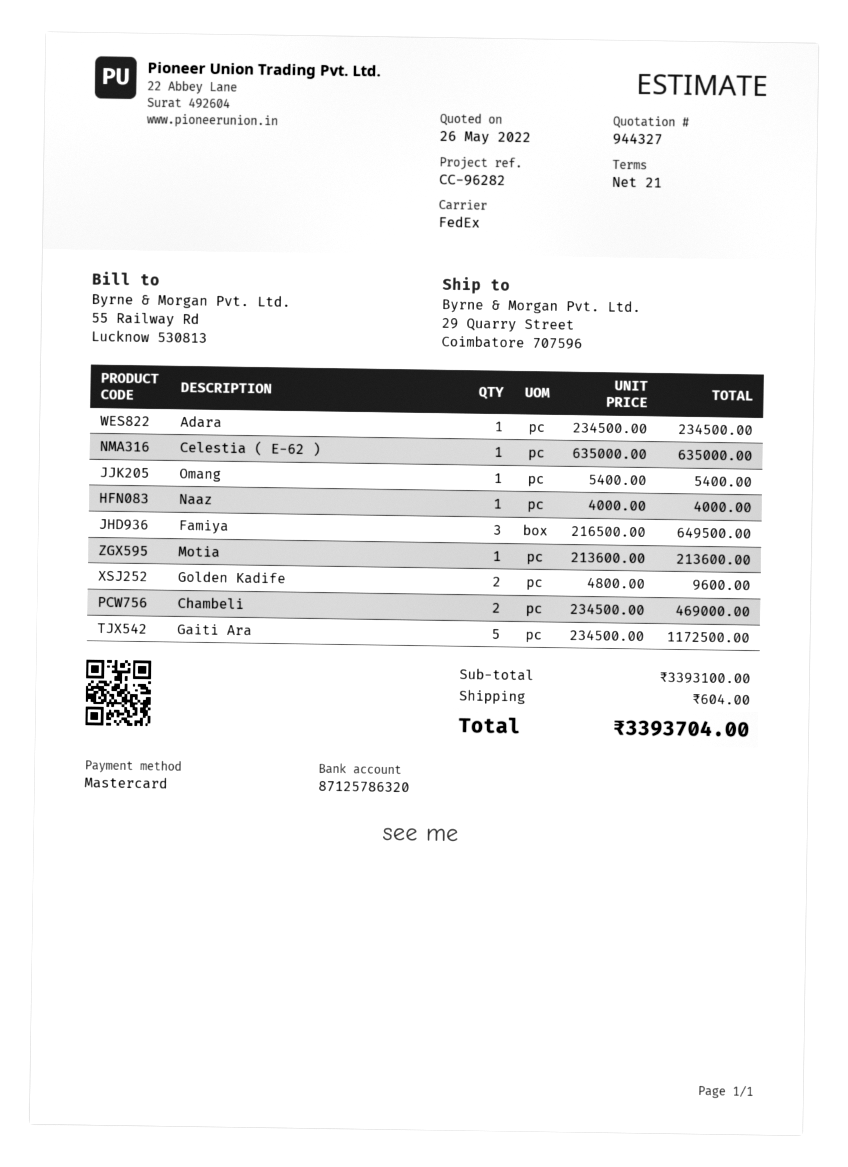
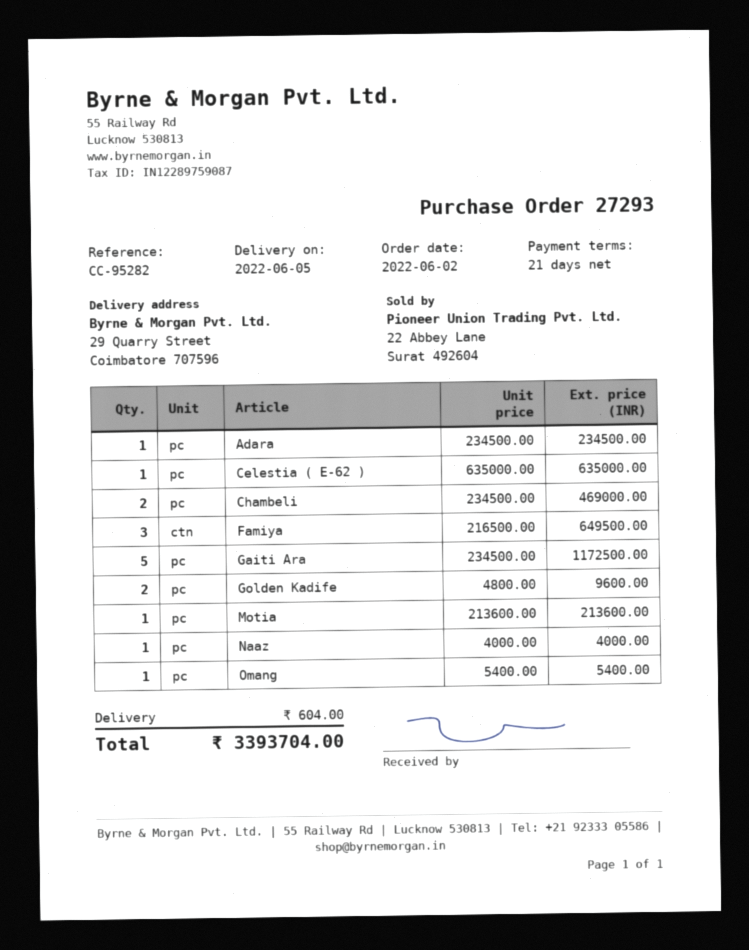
reference: CC-96282 -> CC-95282

